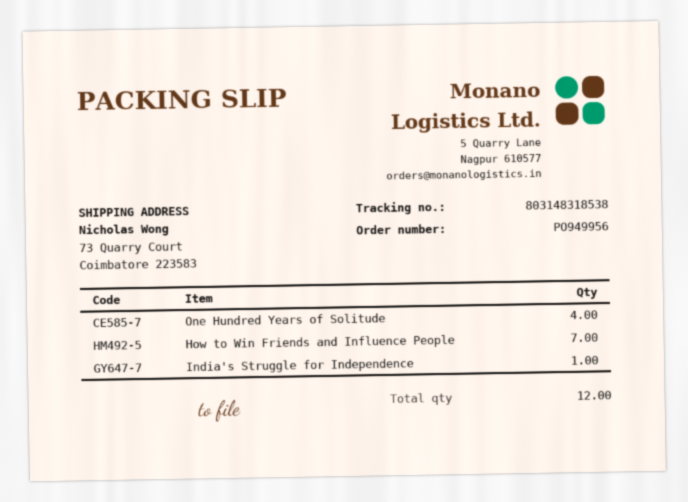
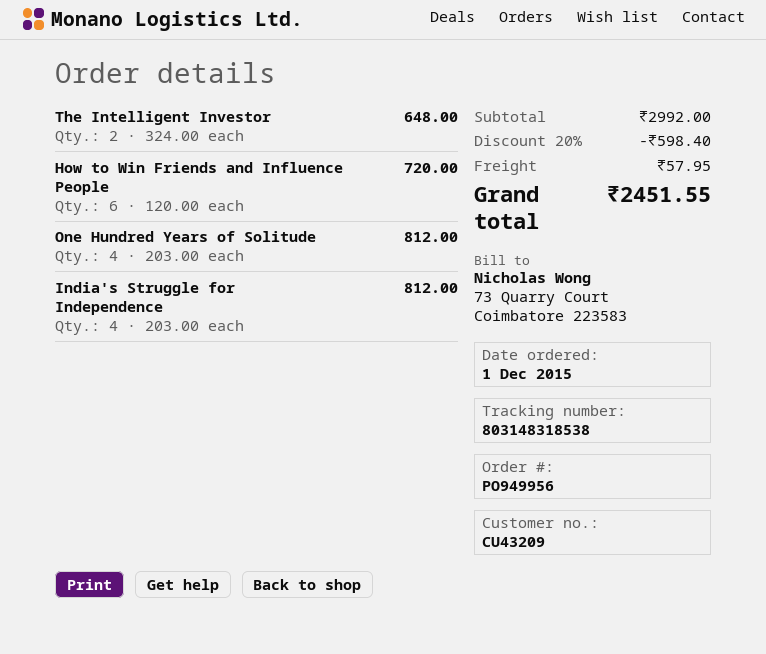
How to Win Friends and Influence People: 7 -> 6
India's Struggle for Independence: 1 -> 4
The Intelligent Investor: none -> 2

